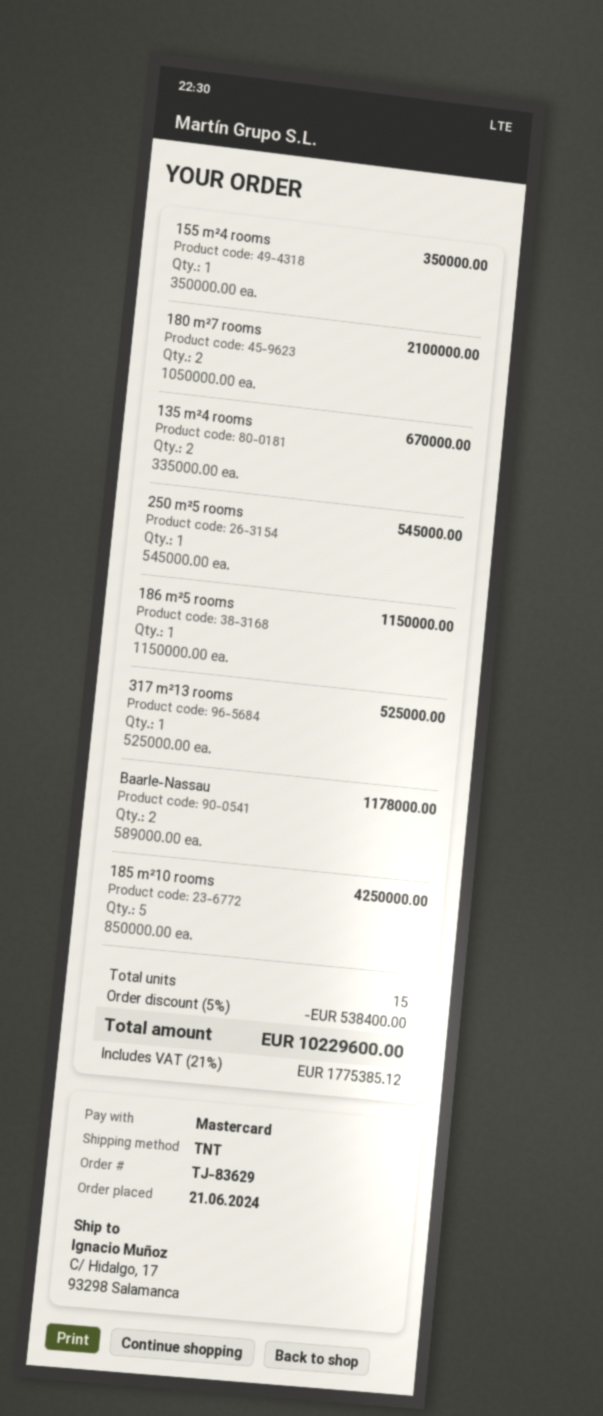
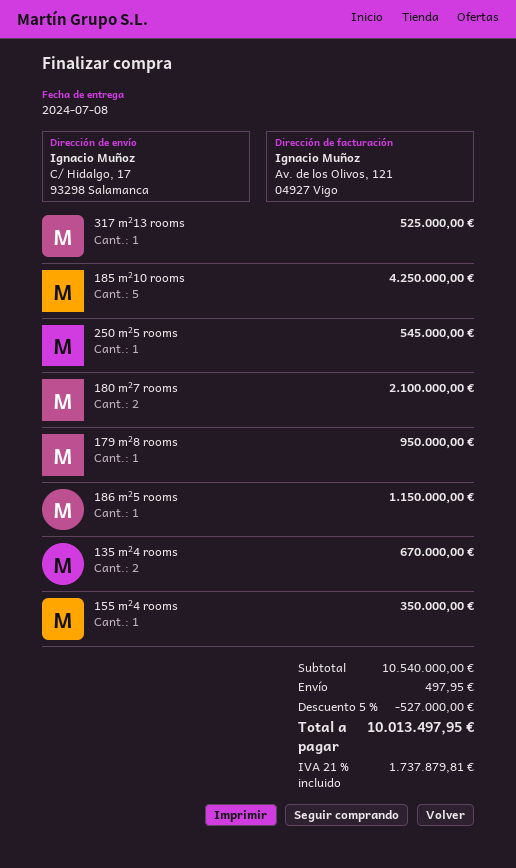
Baarle-Nassau: 2 for 1178000.00 -> none
179 m²8 rooms: none -> 1 for 950000.00
discount: 5% = 538400.00 -> 5% = 527000.00
shipping: none -> 497.95
tax: 21% = 1775385.12 -> 21% = 1737879.81
total: 10229600.00 -> 10013497.95

